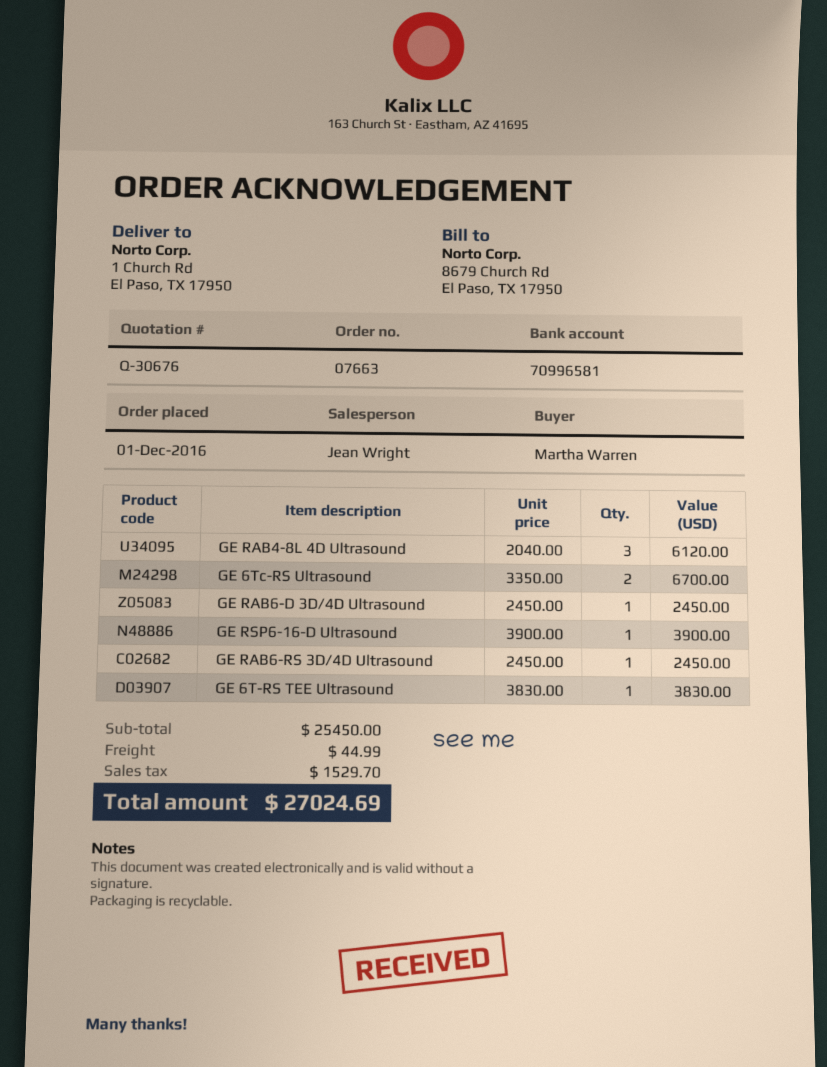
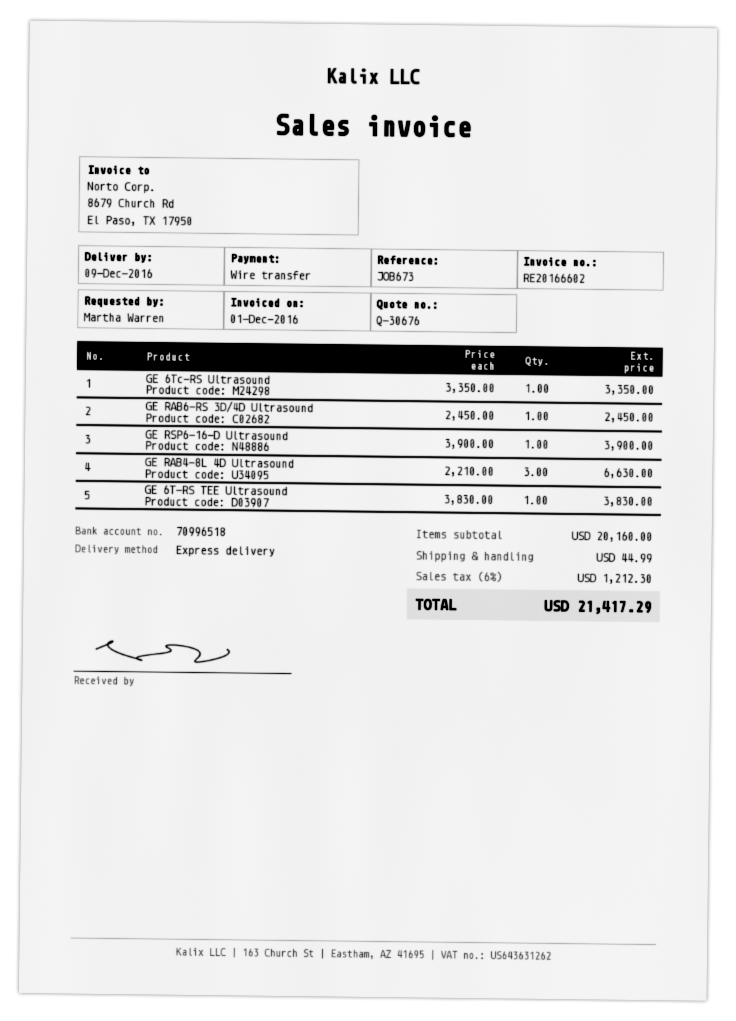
bank account: 70996581 -> 70996518
GE RAB4-8L 4D Ultrasound: 3 x 2040.00 = 6120.00 -> 3 x 2210.00 = 6630.00
GE 6Tc-RS Ultrasound: 2 x 3350.00 = 6700.00 -> 1 x 3350.00 = 3350.00
GE RAB6-D 3D/4D Ultrasound: 1 x 2450.00 = 2450.00 -> none
subtotal: 25450.00 -> 20160.00
tax: 1529.70 -> 1212.30
total: 27024.69 -> 21417.29

